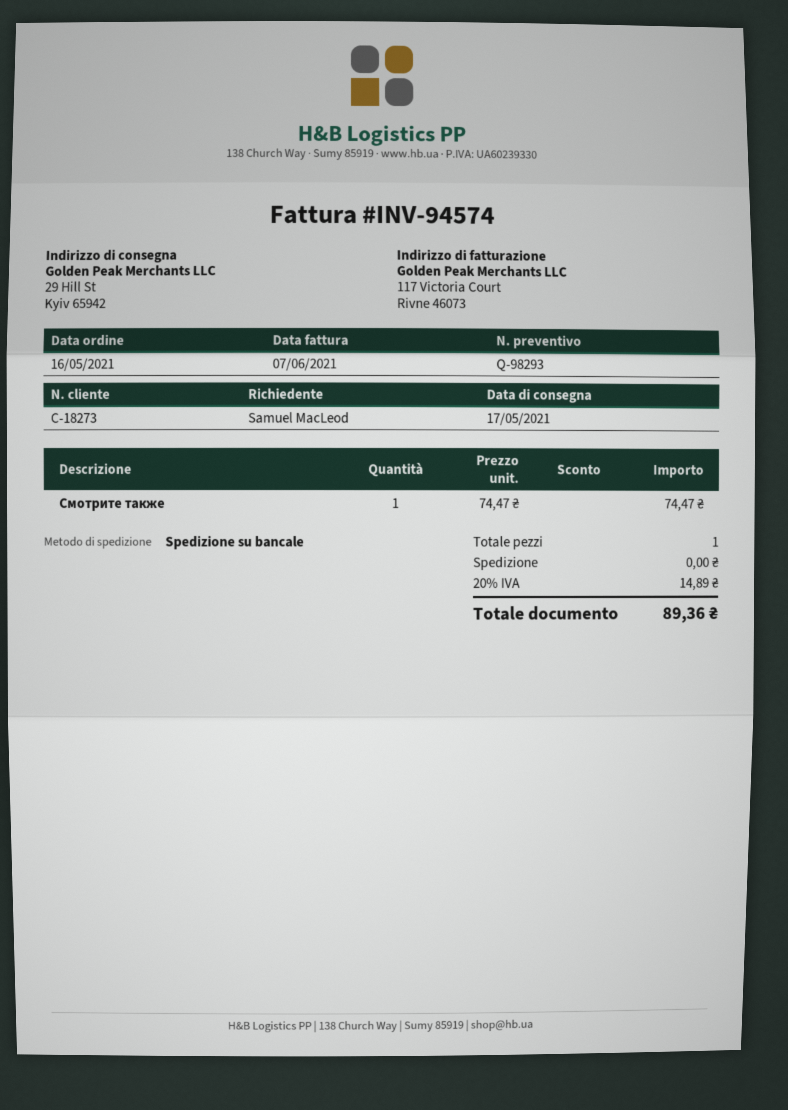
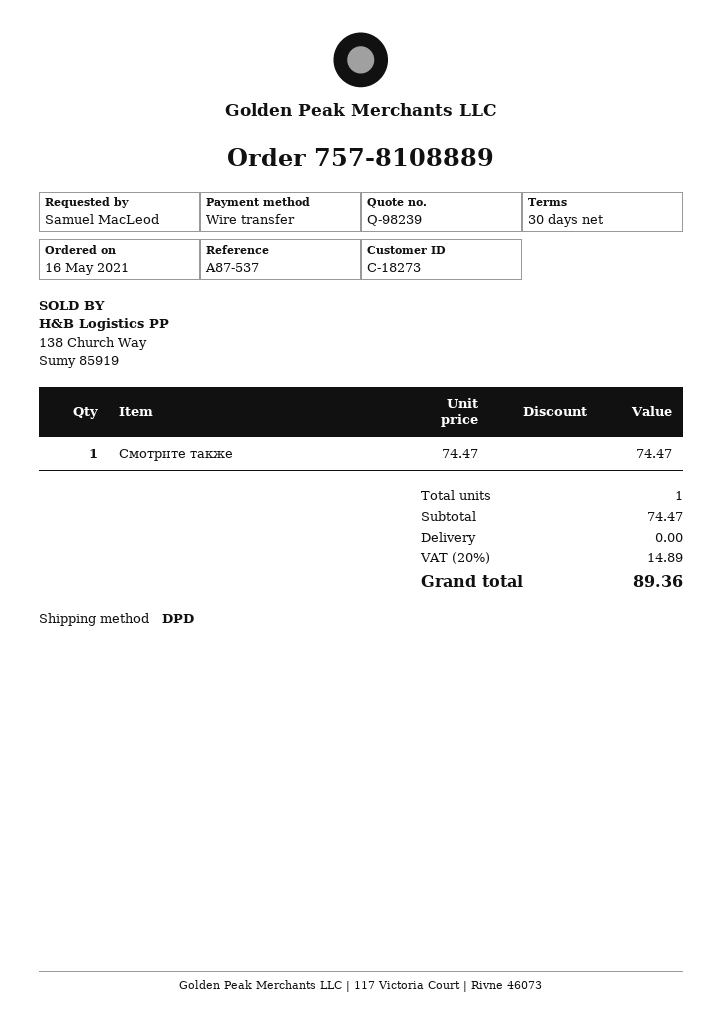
quote number: Q-98293 -> Q-98239
shipping method: pallet freight -> DPD

